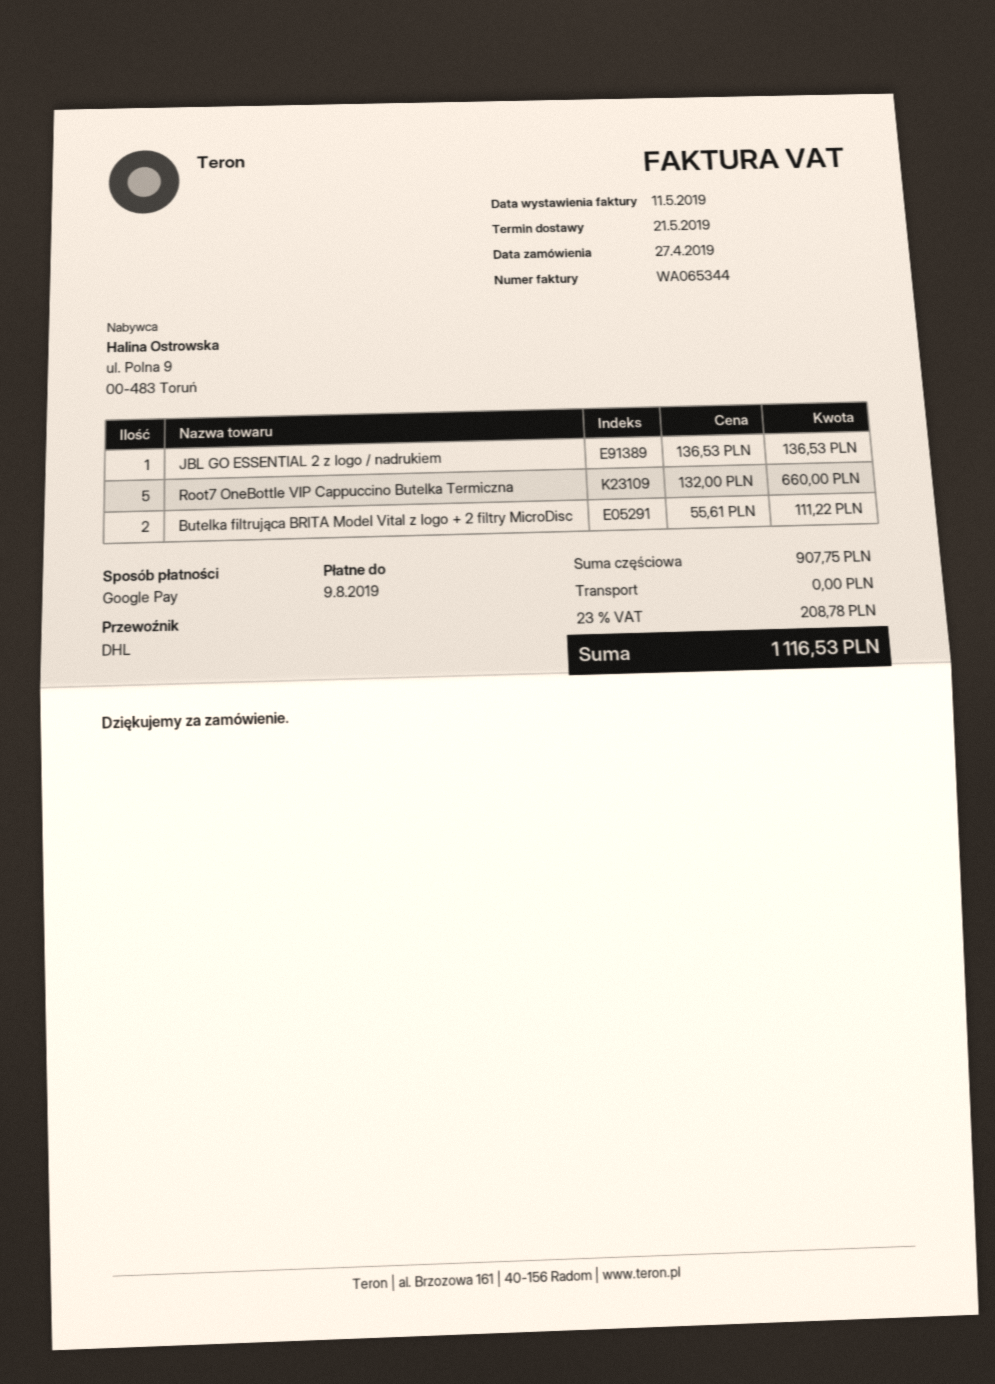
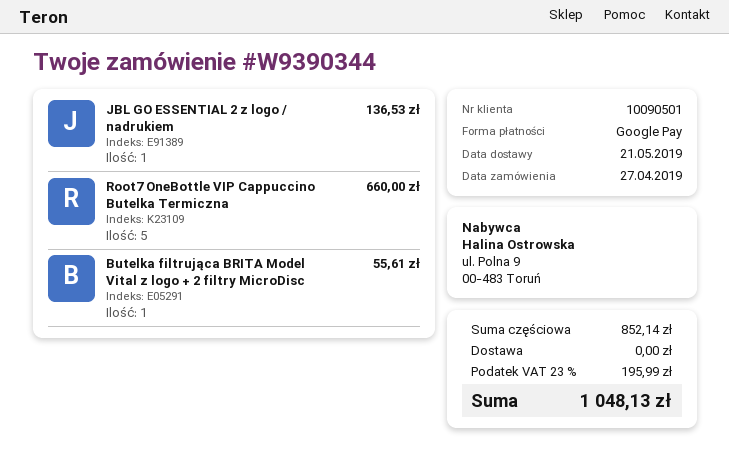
Butelka filtrująca BRITA Model Vital z logo + 2 filtry MicroDisc: 2 for 111.22 -> 1 for 55.61
subtotal: 907.75 -> 852.14
tax: 23% = 208.78 -> 23% = 195.99
total: 1116.53 -> 1048.13

